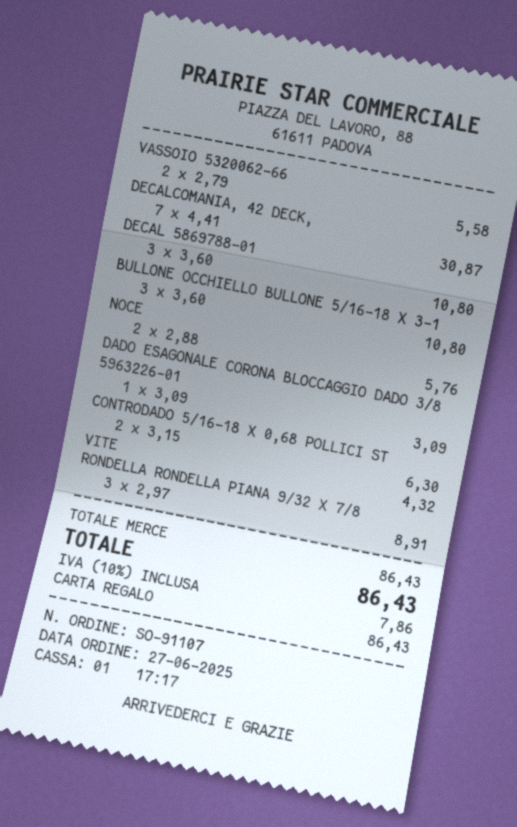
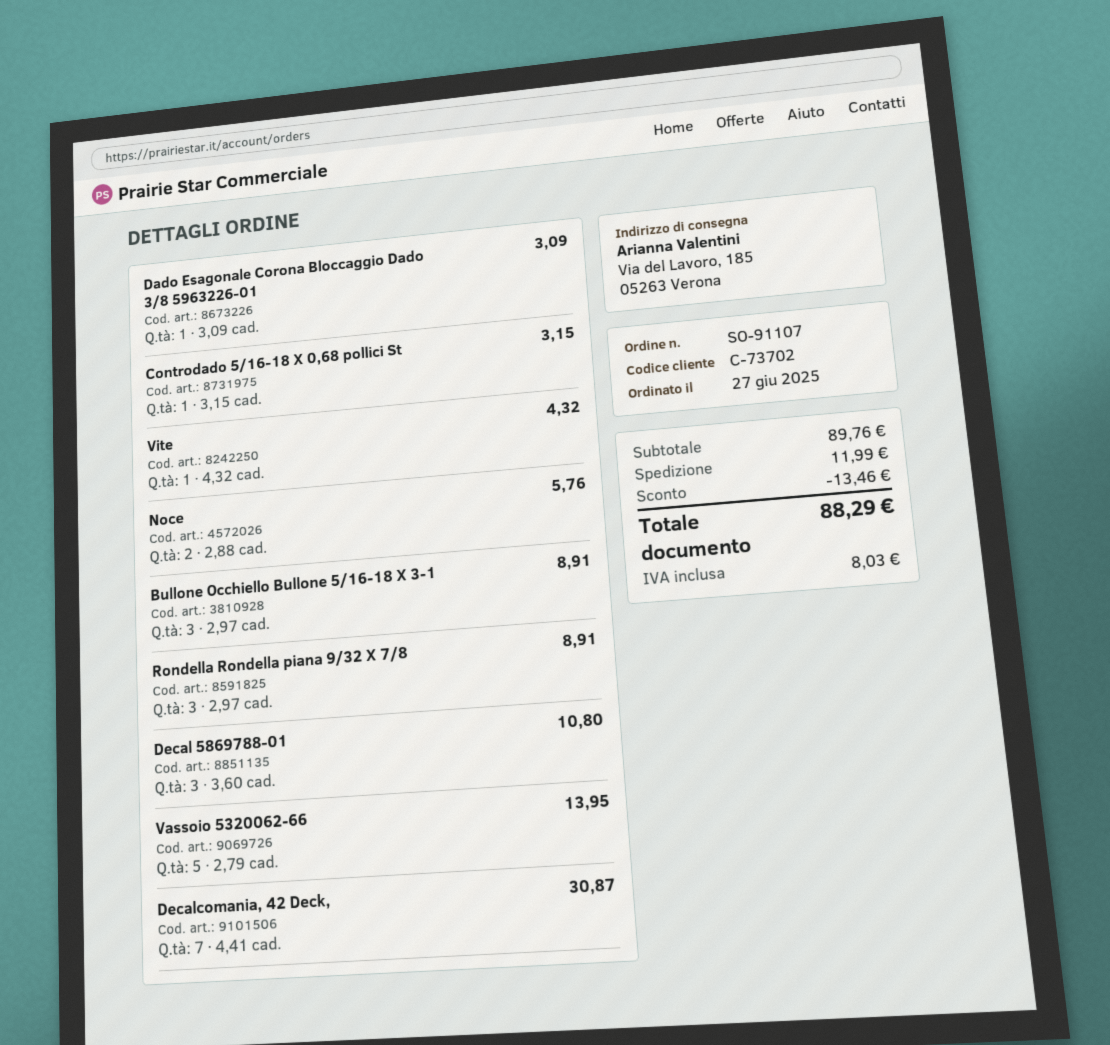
VASSOIO 5320062-66: 2 x 2.79 = 5.58 -> 5 x 2.79 = 13.95
BULLONE OCCHIELLO BULLONE 5/16-18 X 3-1: 3 x 3.60 = 10.80 -> 3 x 2.97 = 8.91
CONTRODADO 5/16-18 X 0,68 POLLICI ST: 2 x 3.15 = 6.30 -> 1 x 3.15 = 3.15
subtotal: 86.43 -> 89.76
discount: none -> 13.46
shipping: none -> 11.99
tax: 7.86 -> 8.03
total: 86.43 -> 88.29

